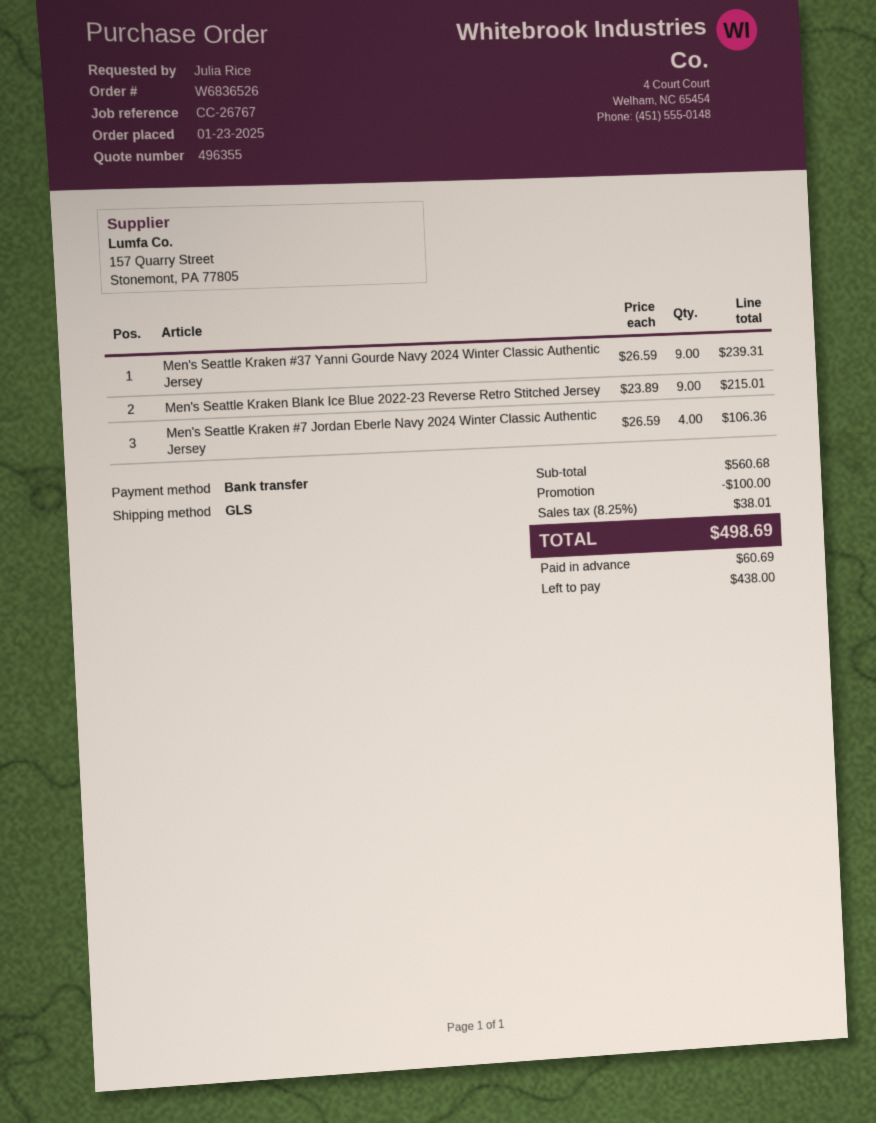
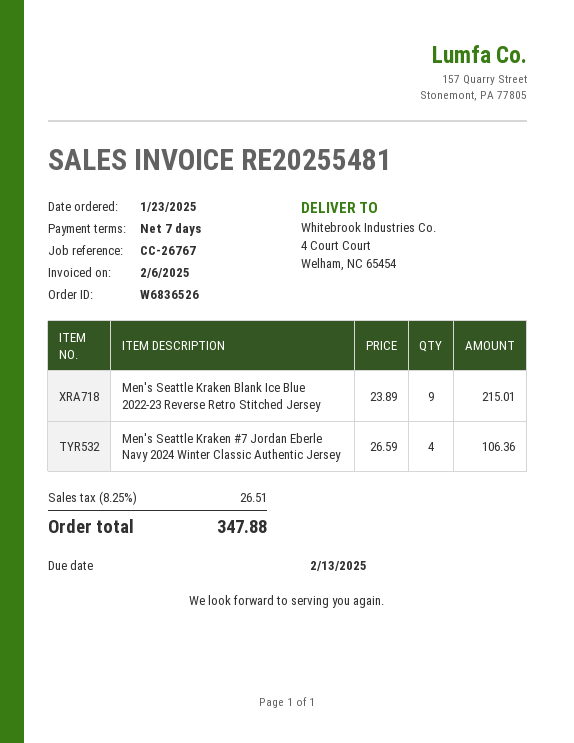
Men's Seattle Kraken #37 Yanni Gourde Navy 2024 Winter Classic Authentic Jersey: 9 x 26.59 = 239.31 -> none
discount: 100.00 -> none
tax: 8.25% = 38.01 -> 8.25% = 26.51
total: 498.69 -> 347.88

